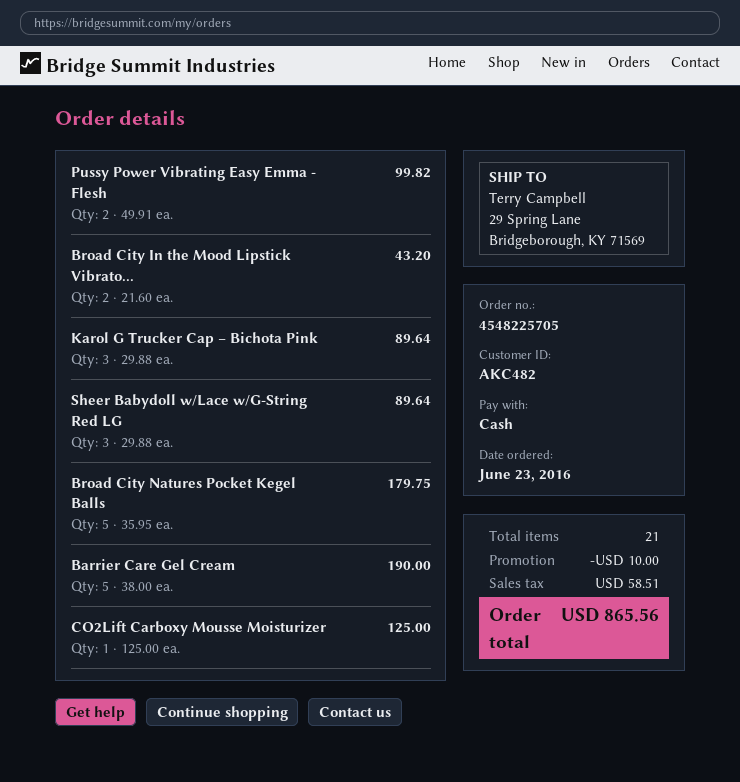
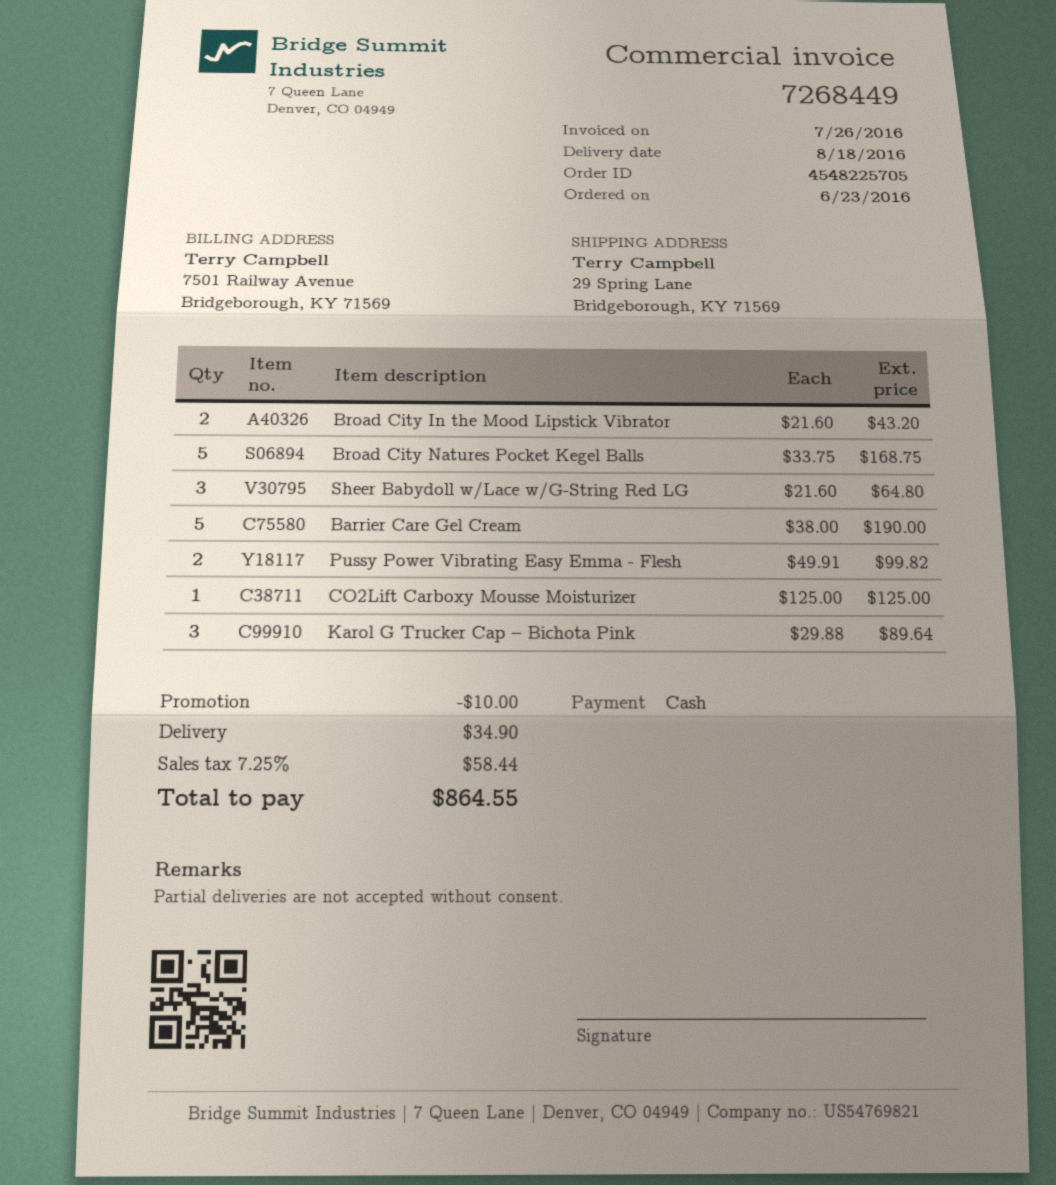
Sheer Babydoll w/Lace w/G-String Red LG: 3 x 29.88 = 89.64 -> 3 x 21.60 = 64.80
Broad City Natures Pocket Kegel Balls: 5 x 35.95 = 179.75 -> 5 x 33.75 = 168.75
shipping: none -> 34.90
tax: 58.51 -> 58.44
total: 865.56 -> 864.55

